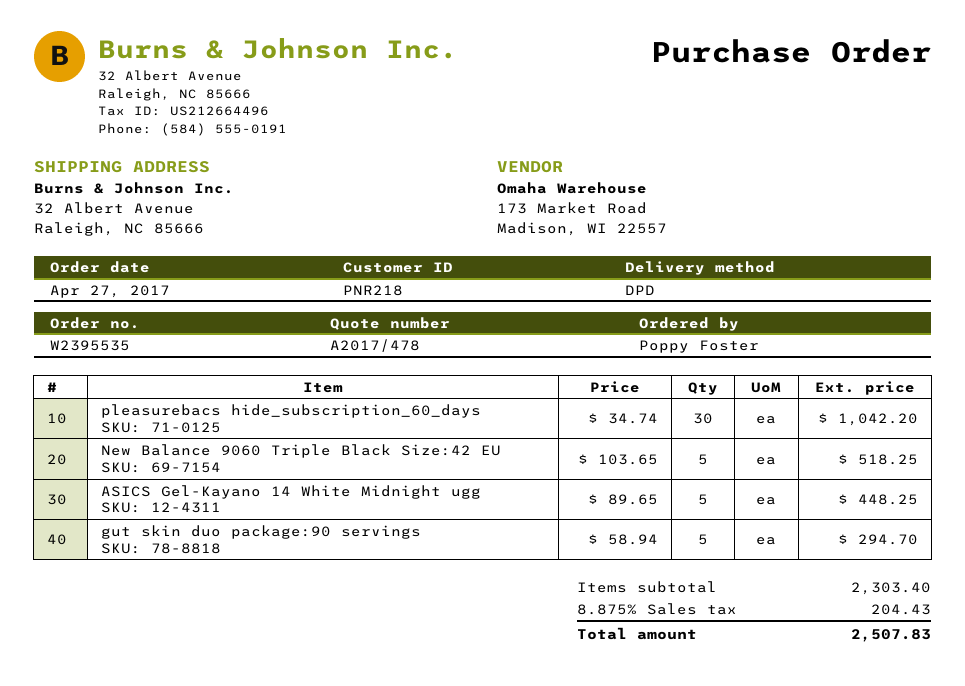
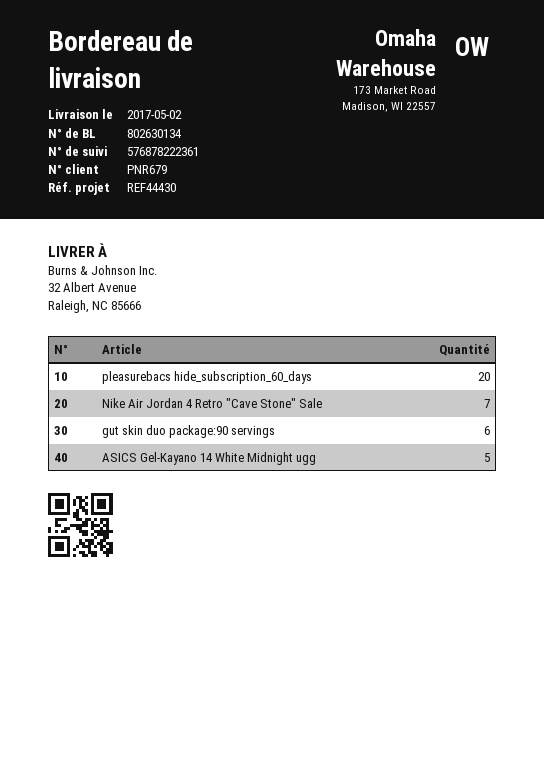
customer number: PNR218 -> PNR679
pleasurebacs hide_subscription_60_days: 30 -> 20
New Balance 9060 Triple Black Size:42 EU: 5 -> none
gut skin duo package:90 servings: 5 -> 6
Nike Air Jordan 4 Retro "Cave Stone" Sale: none -> 7

